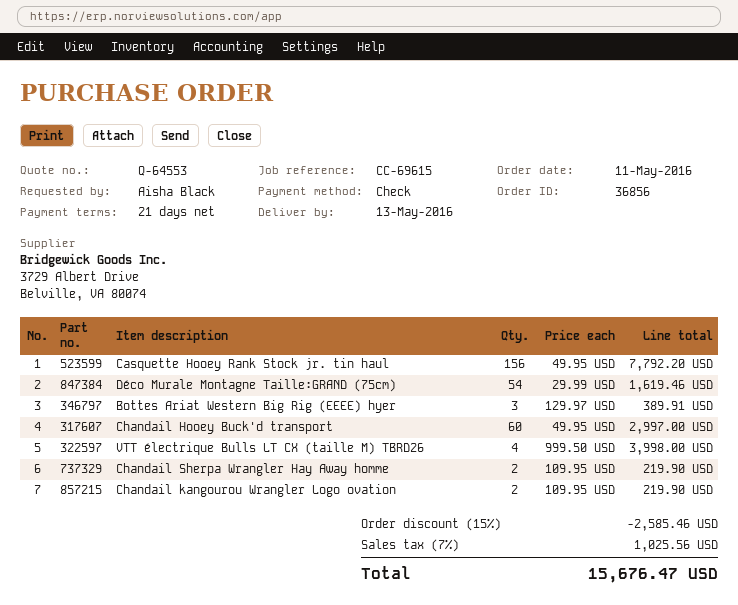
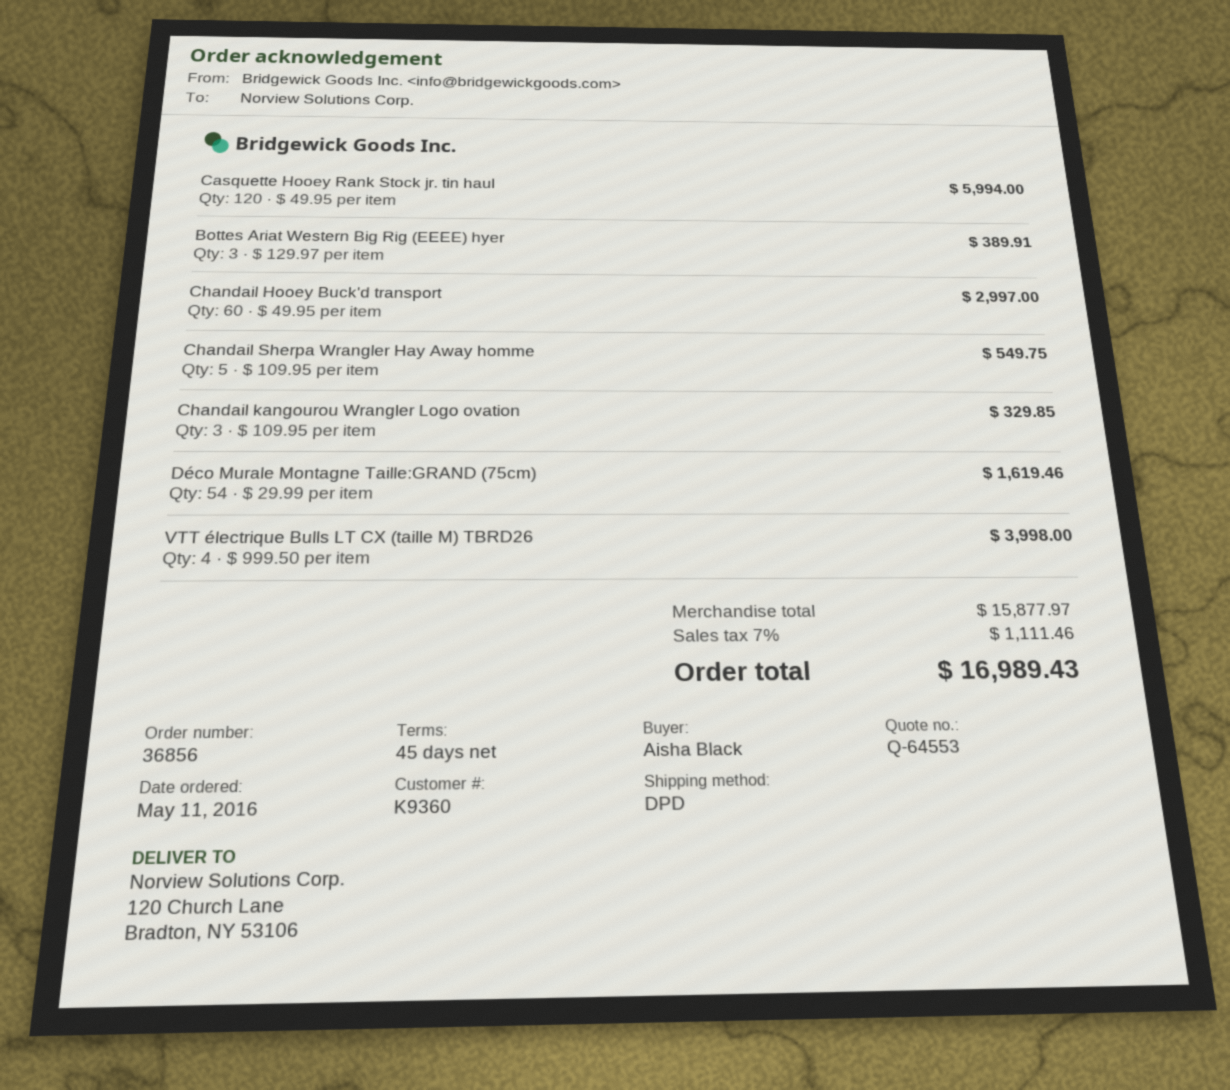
payment terms: 21 days -> 45 days
Casquette Hooey Rank Stock jr. tin haul: 156 x 49.95 = 7792.20 -> 120 x 49.95 = 5994.00
Chandail Sherpa Wrangler Hay Away homme: 2 x 109.95 = 219.90 -> 5 x 109.95 = 549.75
Chandail kangourou Wrangler Logo ovation: 2 x 109.95 = 219.90 -> 3 x 109.95 = 329.85
discount: 15% = 2585.46 -> none
tax: 7% = 1025.56 -> 7% = 1111.46
total: 15676.47 -> 16989.43

